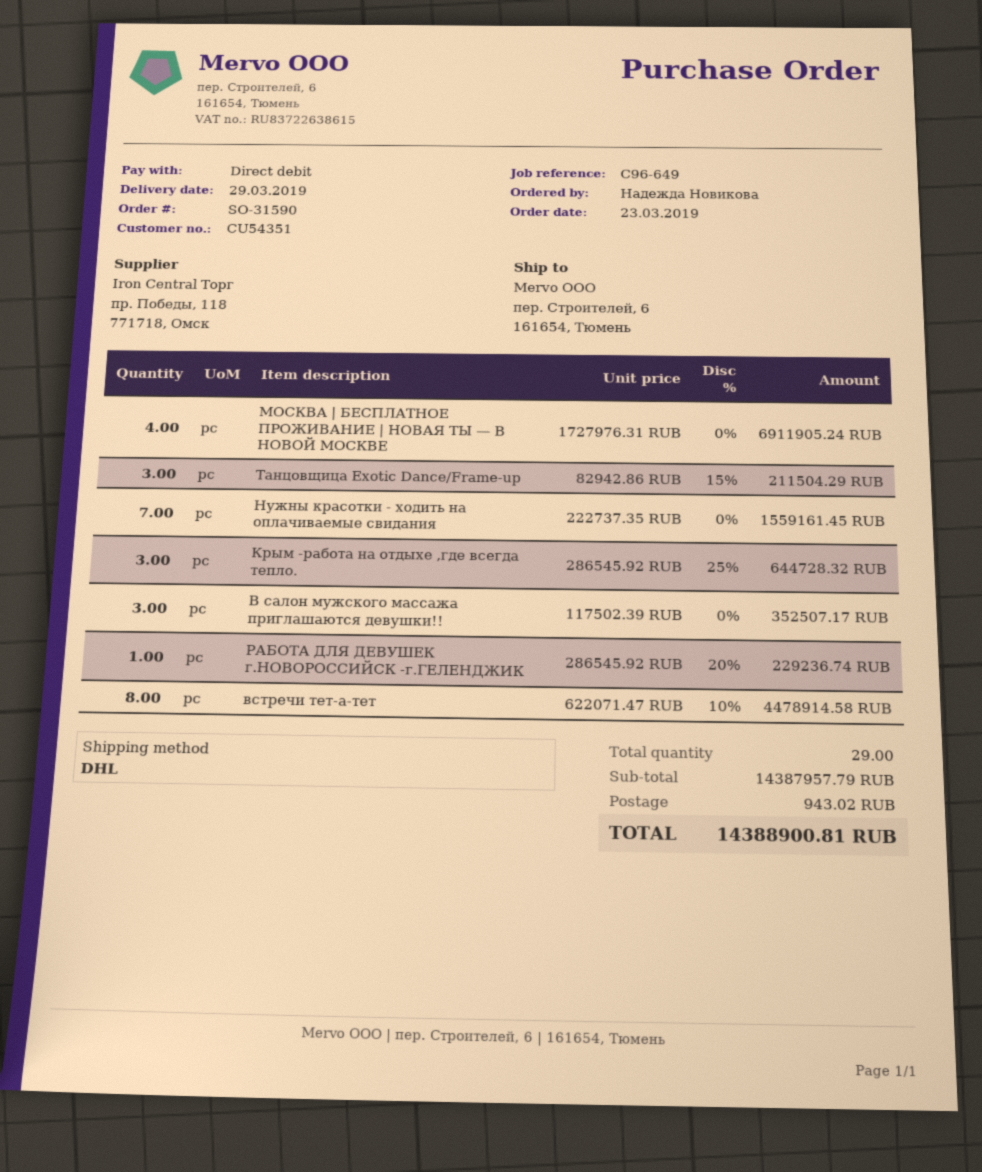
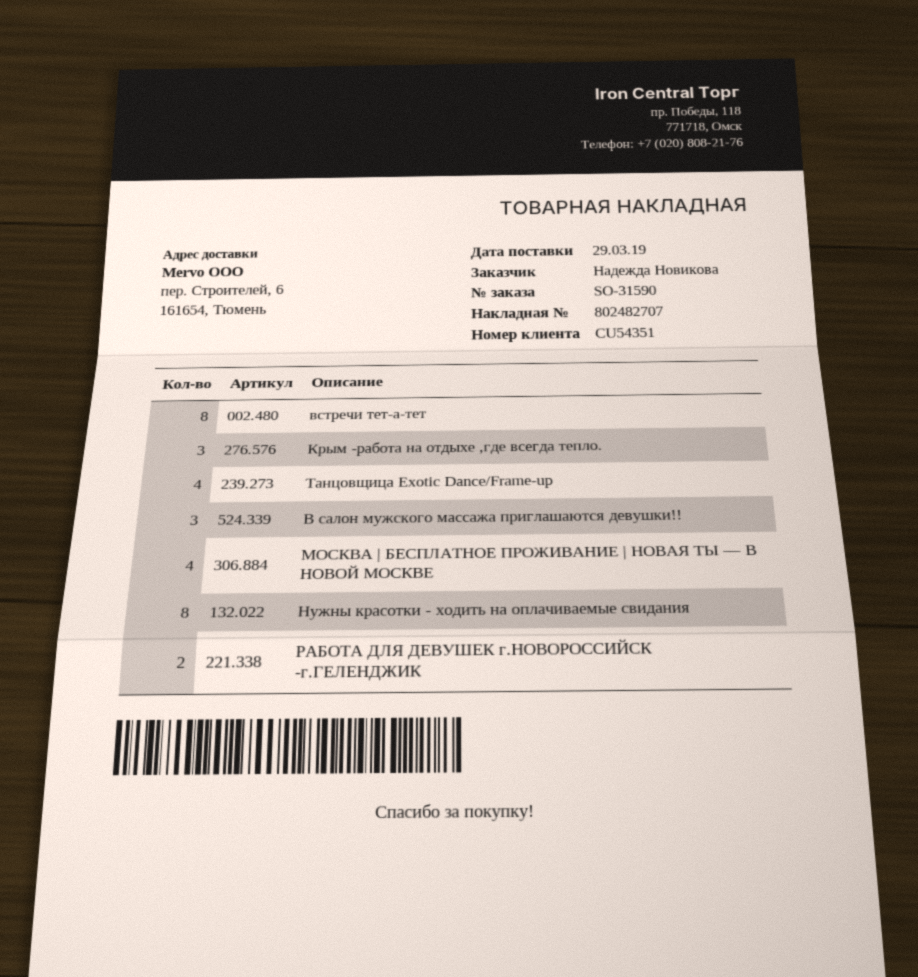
Танцовщица Exotic Dance/Frame-up: 3 -> 4
Нужны красотки - ходить на оплачиваемые свидания: 7 -> 8
РАБОТА ДЛЯ ДЕВУШЕК г.НОВОРОССИЙСК -г.ГЕЛЕНДЖИК: 1 -> 2

